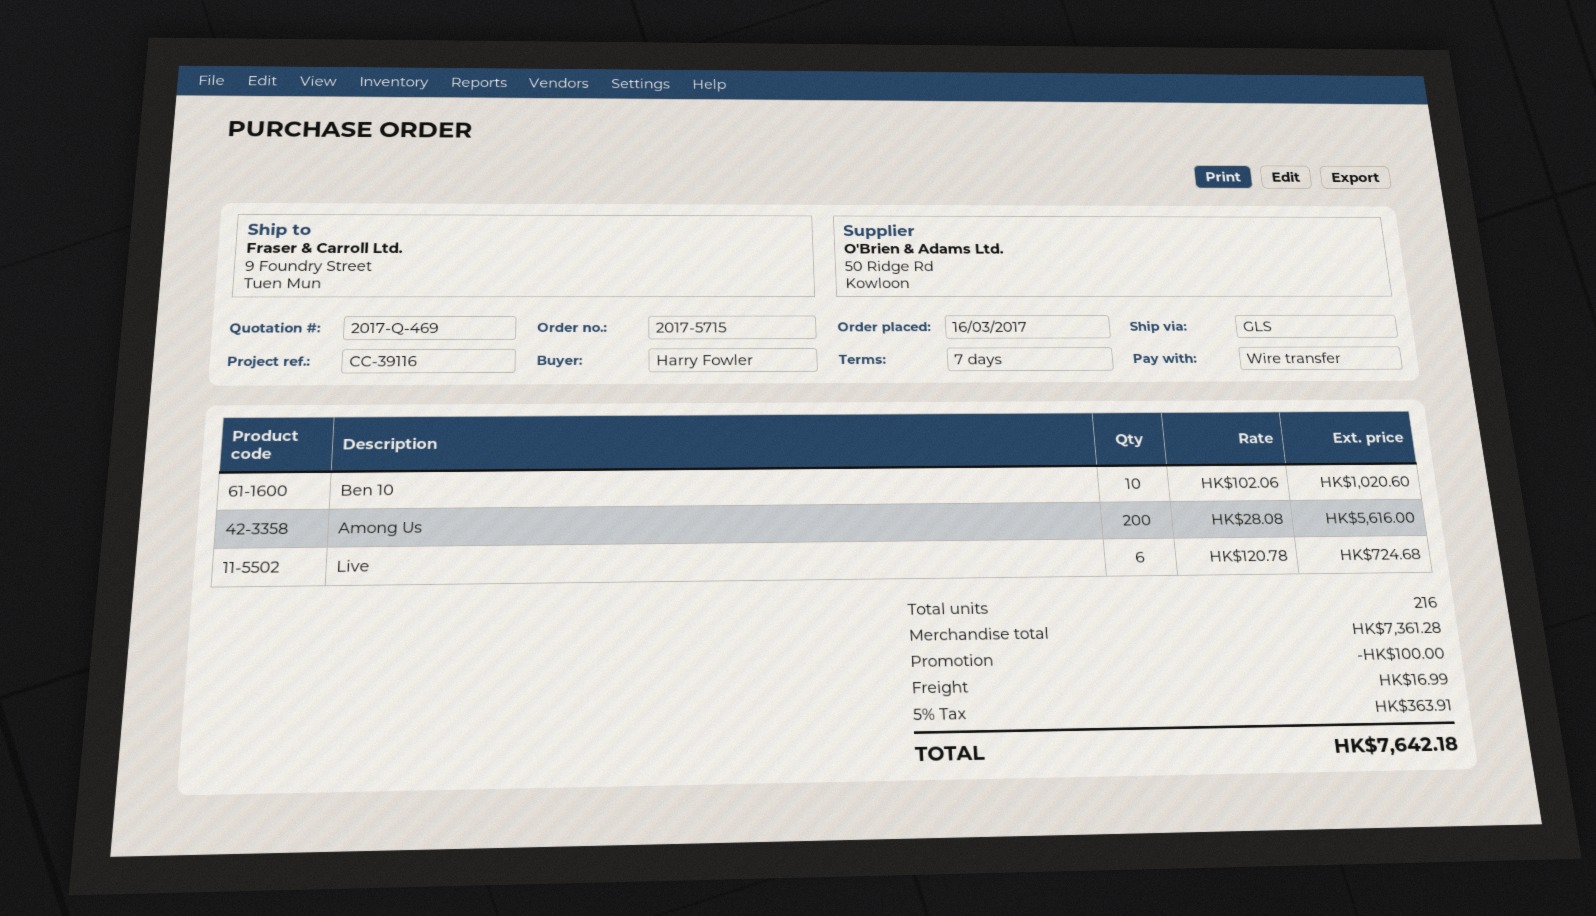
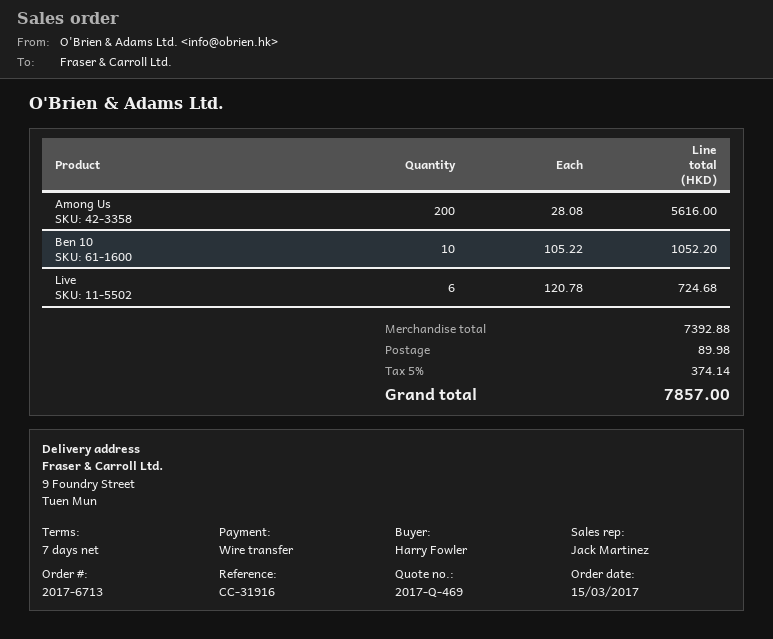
order number: 2017-5715 -> 2017-6713
order date: 2017-03-16 -> 2017-03-15
reference: CC-39116 -> CC-31916
Ben 10: 10 x 102.06 = 1020.60 -> 10 x 105.22 = 1052.20
subtotal: 7361.28 -> 7392.88
discount: 100.00 -> none
shipping: 16.99 -> 89.98
tax: 5% = 363.91 -> 5% = 374.14
total: 7642.18 -> 7857.00

